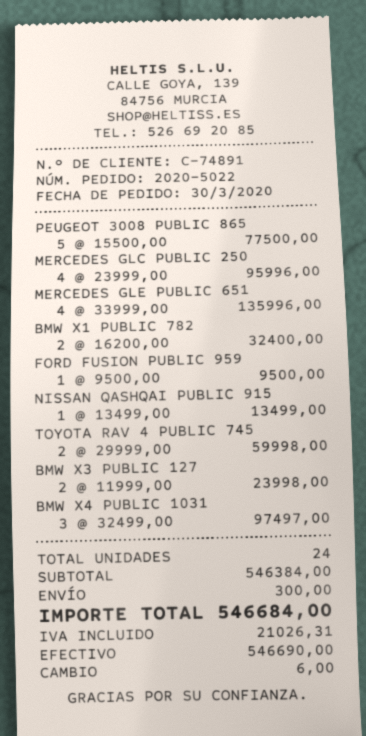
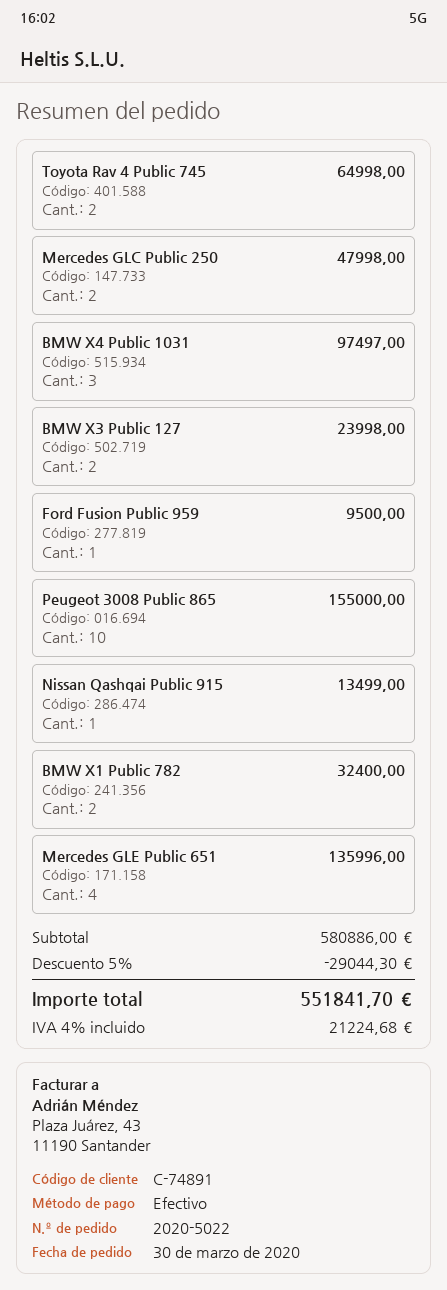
PEUGEOT 3008 PUBLIC 865: 5 for 77500.00 -> 10 for 155000.00
MERCEDES GLC PUBLIC 250: 4 for 95996.00 -> 2 for 47998.00
TOYOTA RAV 4 PUBLIC 745: 2 for 59998.00 -> 2 for 64998.00
subtotal: 546384.00 -> 580886.00
discount: none -> 5% = 29044.30
shipping: 300.00 -> none
tax: 21026.31 -> 21224.68
total: 546684.00 -> 551841.70

